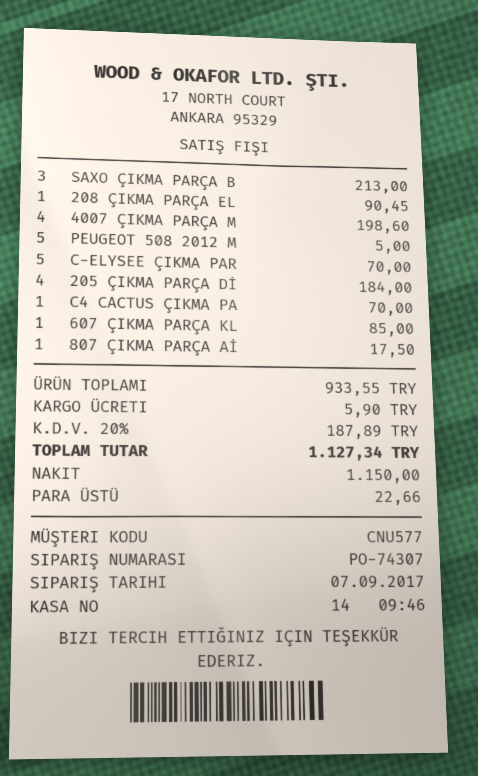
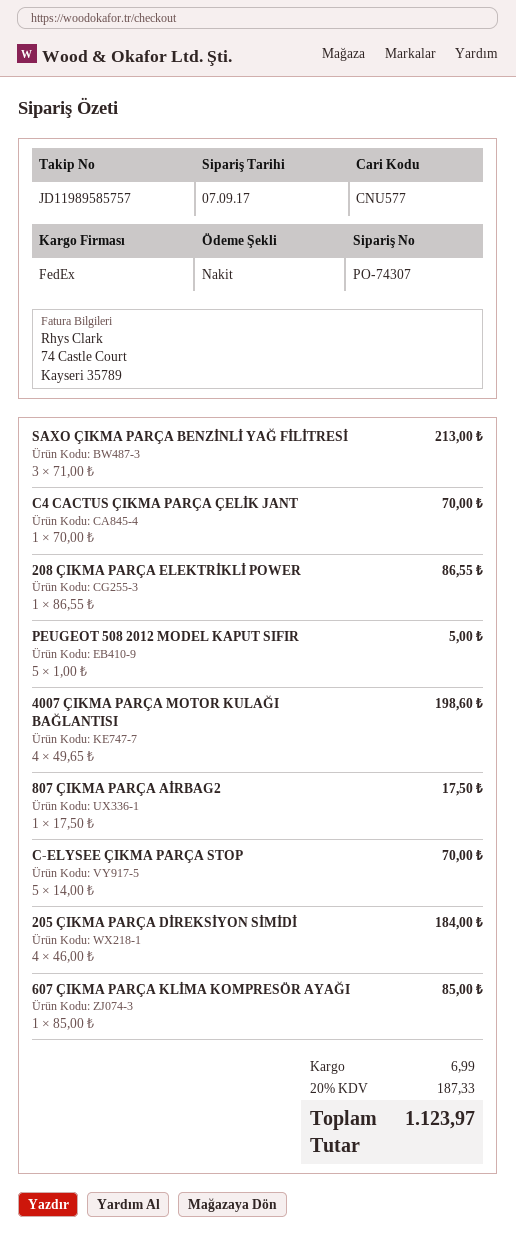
208 ÇIKMA PARÇA EL: 1 for 90.45 -> 1 for 86.55
shipping: 5.90 -> 6.99
tax: 20% = 187.89 -> 20% = 187.33
total: 1127.34 -> 1123.97

